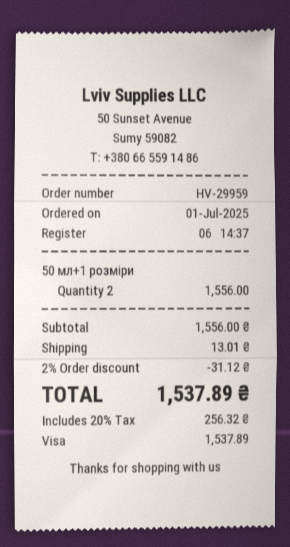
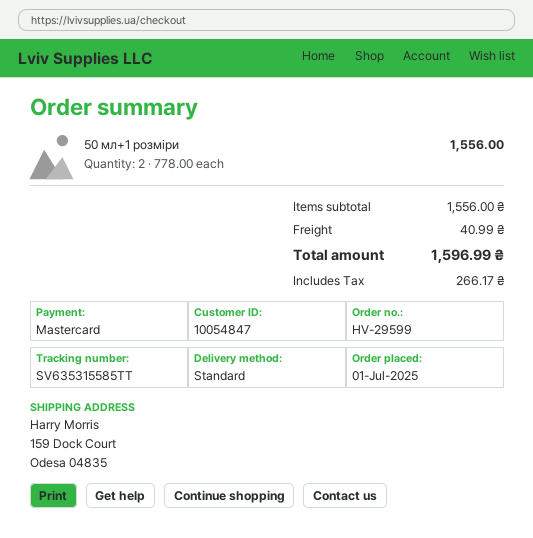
order number: HV-29959 -> HV-29599
payment method: Visa -> Mastercard
discount: 2% = 31.12 -> none
shipping: 13.01 -> 40.99
tax: 256.32 -> 266.17
total: 1537.89 -> 1596.99

